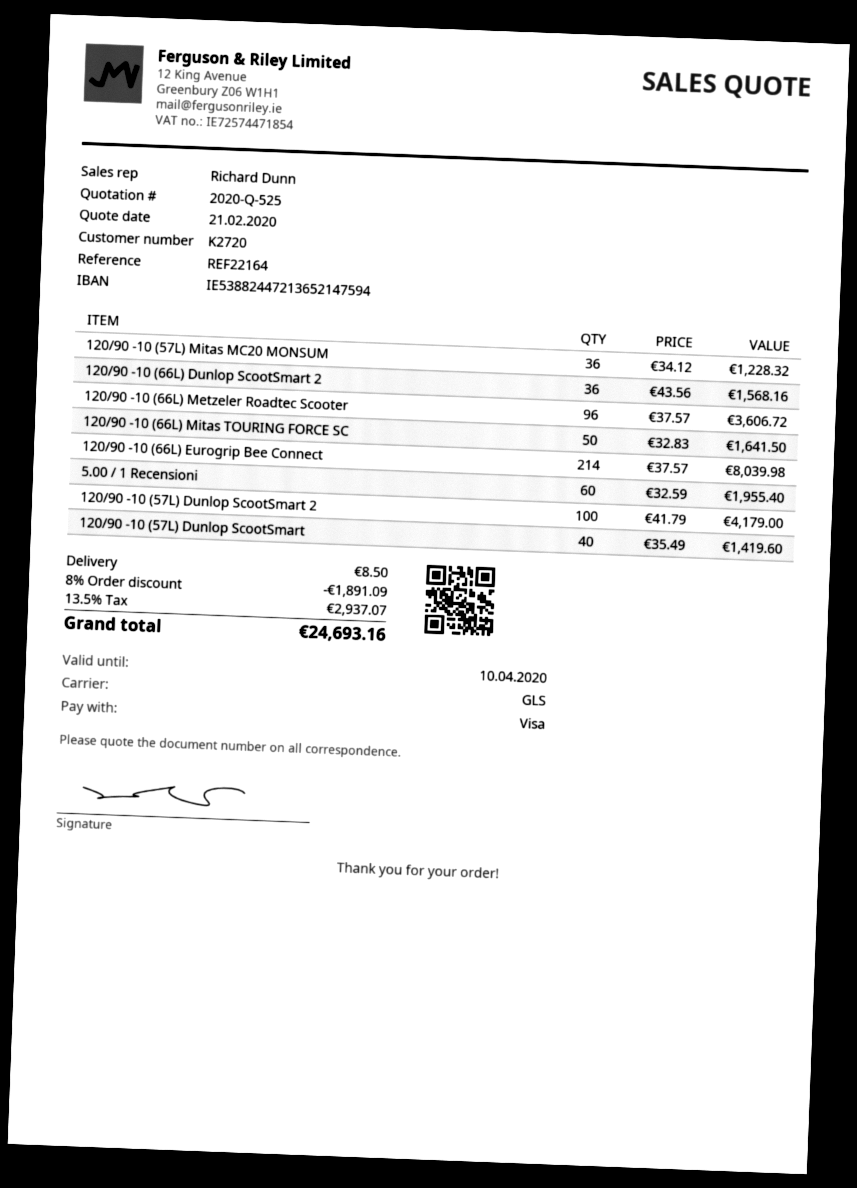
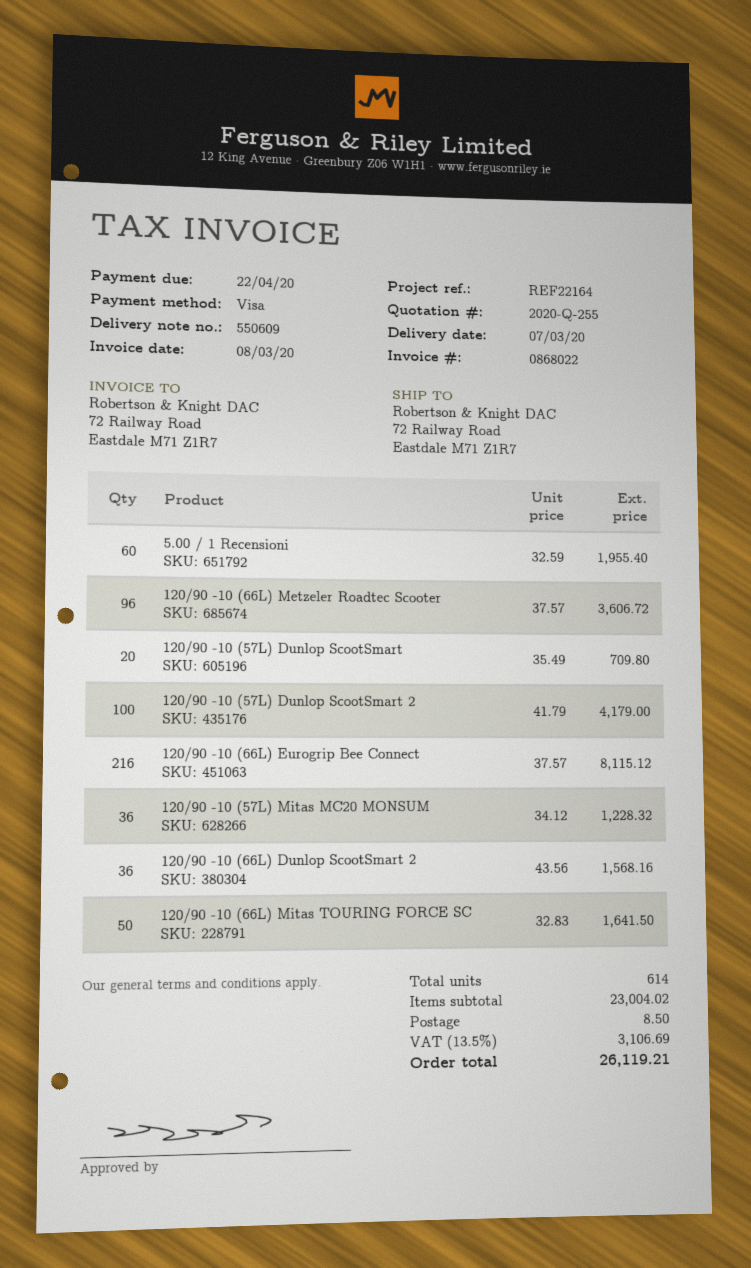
quote number: 2020-Q-525 -> 2020-Q-255
120/90 -10 (66L) Eurogrip Bee Connect: 214 x 37.57 = 8039.98 -> 216 x 37.57 = 8115.12
120/90 -10 (57L) Dunlop ScootSmart: 40 x 35.49 = 1419.60 -> 20 x 35.49 = 709.80
discount: 8% = 1891.09 -> none
tax: 13.5% = 2937.07 -> 13.5% = 3106.69
total: 24693.16 -> 26119.21

